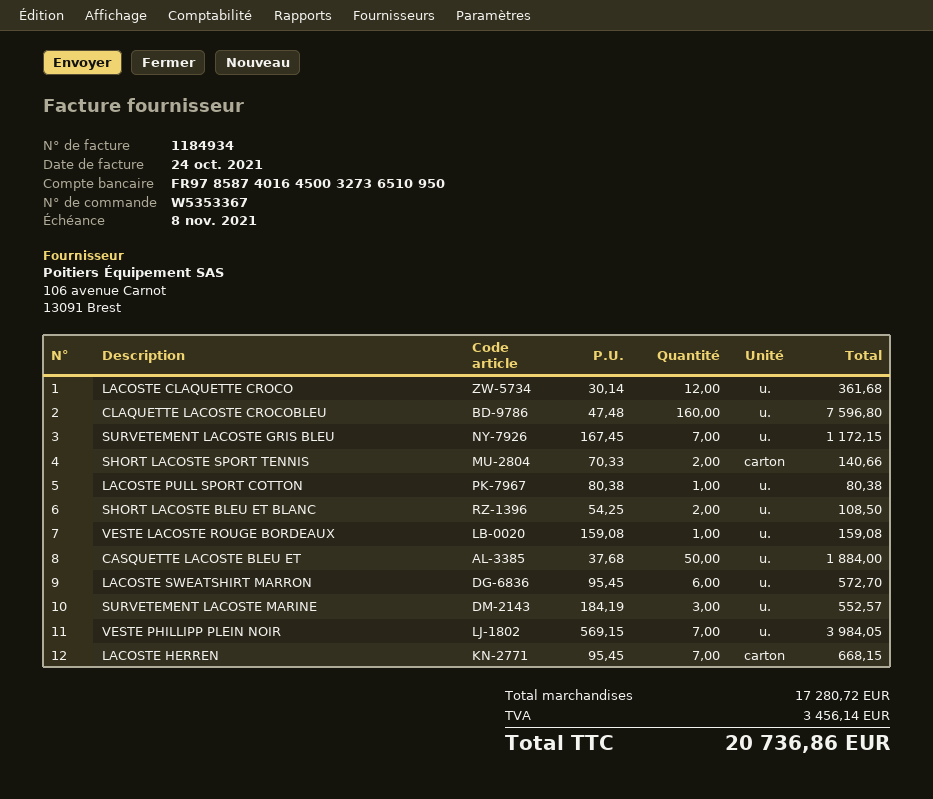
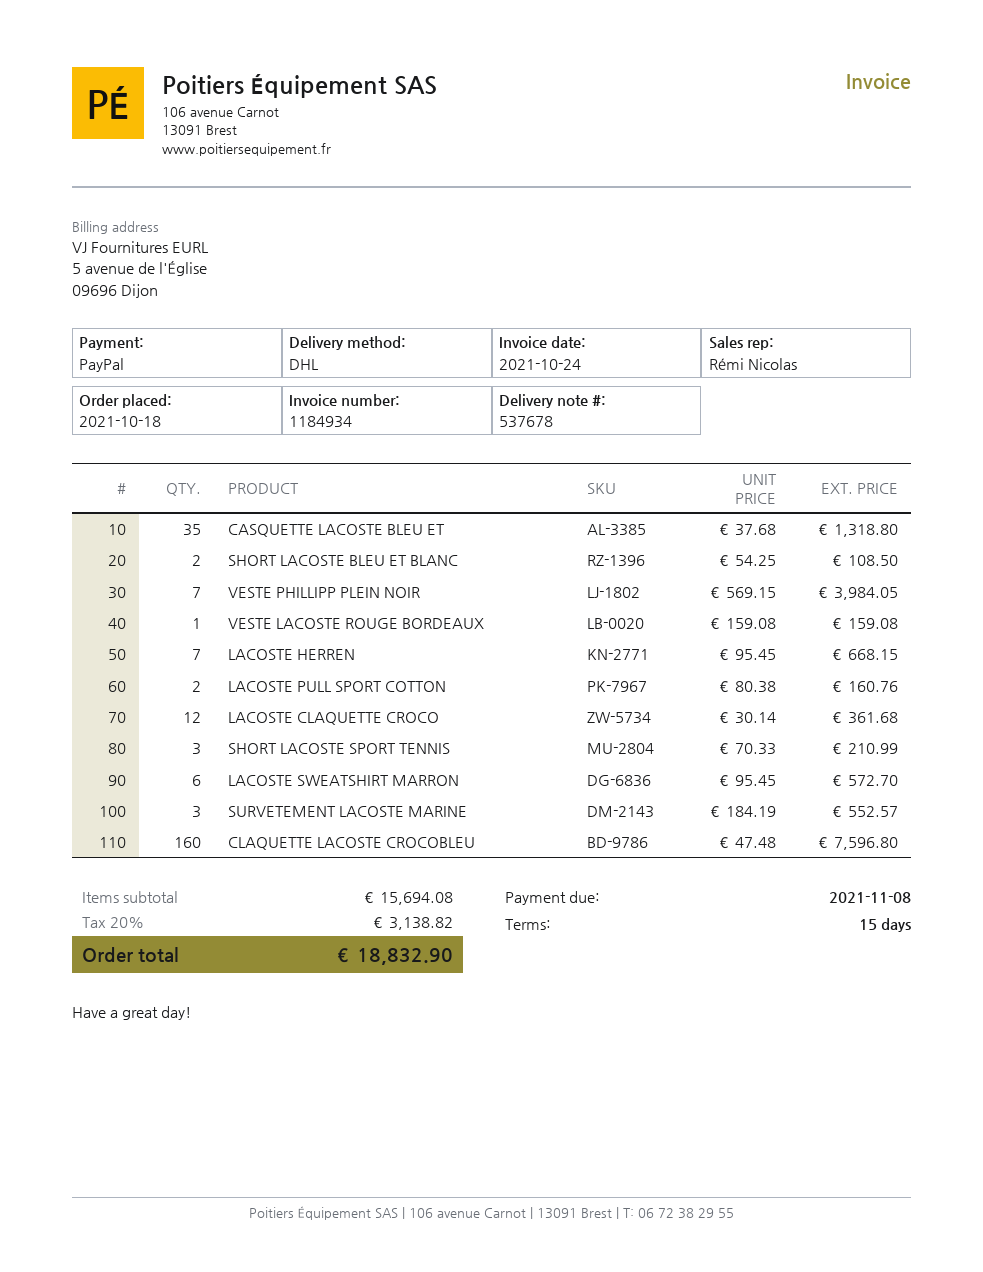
SURVETEMENT LACOSTE GRIS BLEU: 7 x 167.45 = 1172.15 -> none
SHORT LACOSTE SPORT TENNIS: 2 x 70.33 = 140.66 -> 3 x 70.33 = 210.99
LACOSTE PULL SPORT COTTON: 1 x 80.38 = 80.38 -> 2 x 80.38 = 160.76
CASQUETTE LACOSTE BLEU ET: 50 x 37.68 = 1884.00 -> 35 x 37.68 = 1318.80
subtotal: 17280.72 -> 15694.08
tax: 3456.14 -> 3138.82
total: 20736.86 -> 18832.90

